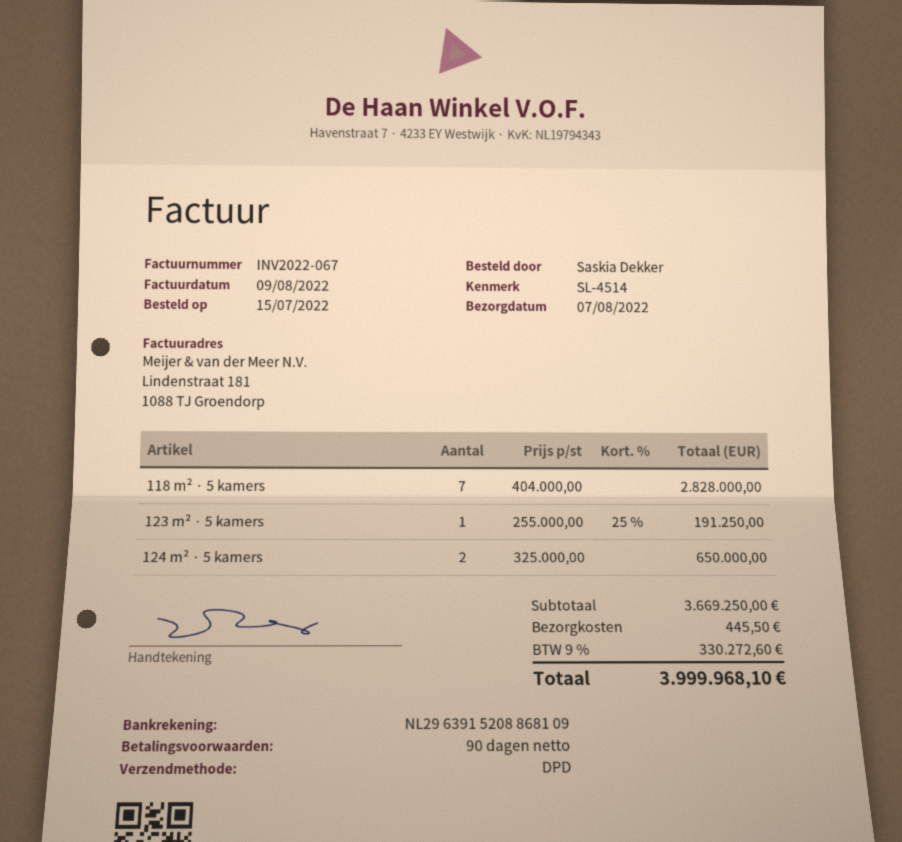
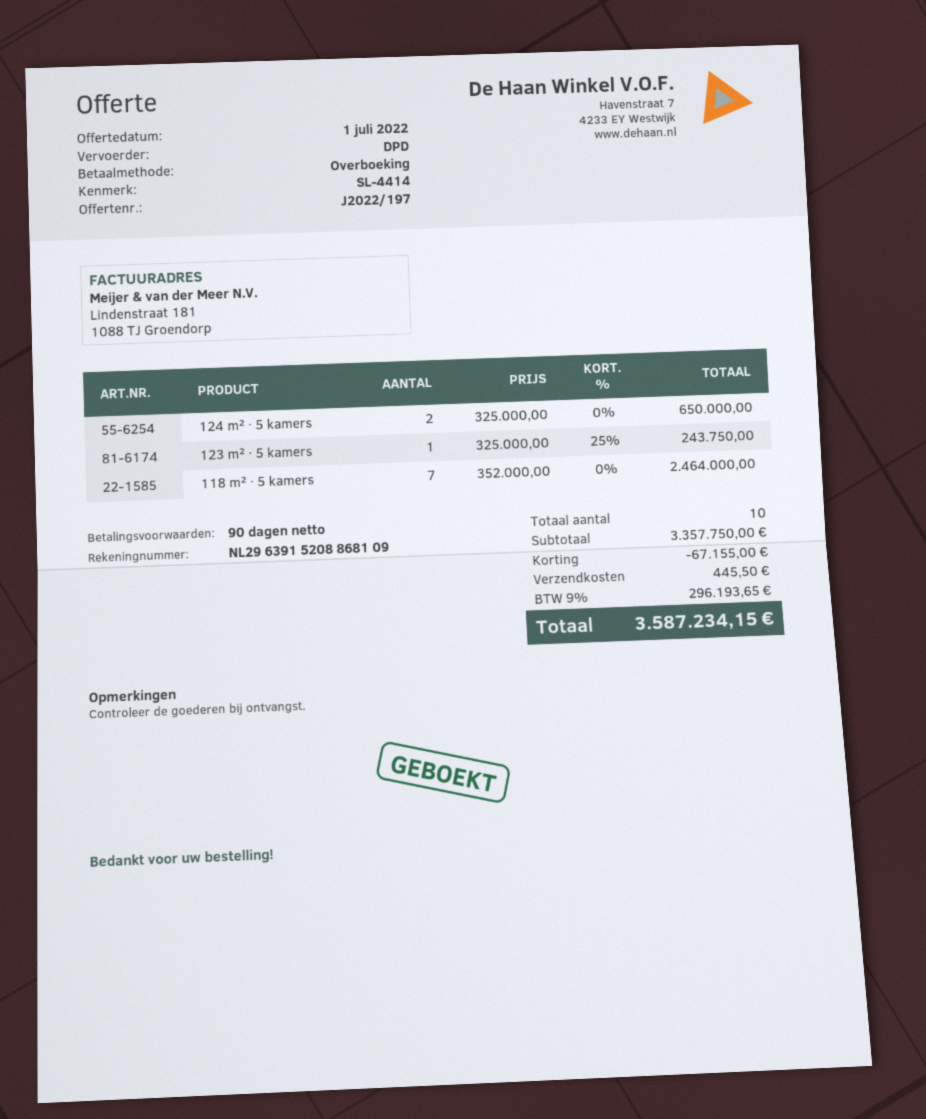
reference: SL-4514 -> SL-4414
118 m² · 5 kamers: 7 x 404000.00 = 2828000.00 -> 7 x 352000.00 = 2464000.00
123 m² · 5 kamers: 1 x 255000.00 - 25% = 191250.00 -> 1 x 325000.00 - 25% = 243750.00
subtotal: 3669250.00 -> 3357750.00
discount: none -> 67155.00
tax: 9% = 330272.60 -> 9% = 296193.65
total: 3999968.10 -> 3587234.15

